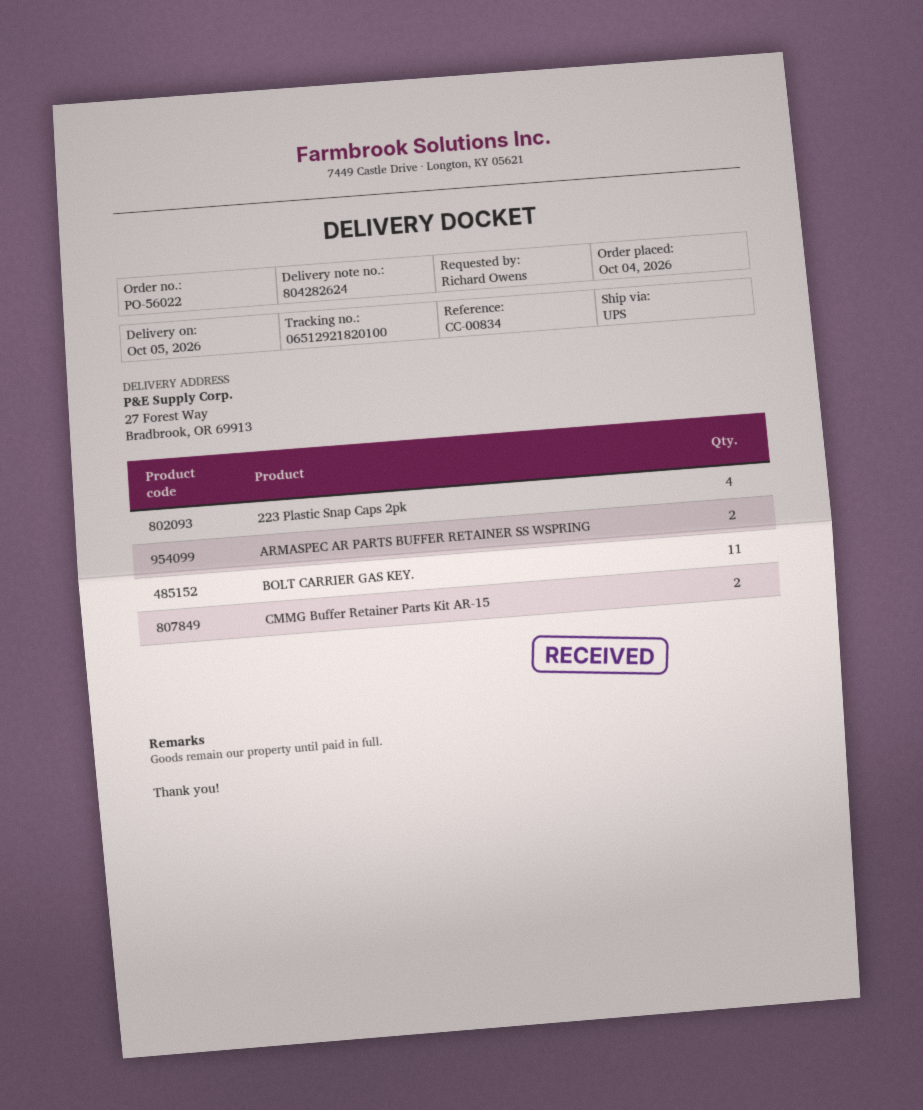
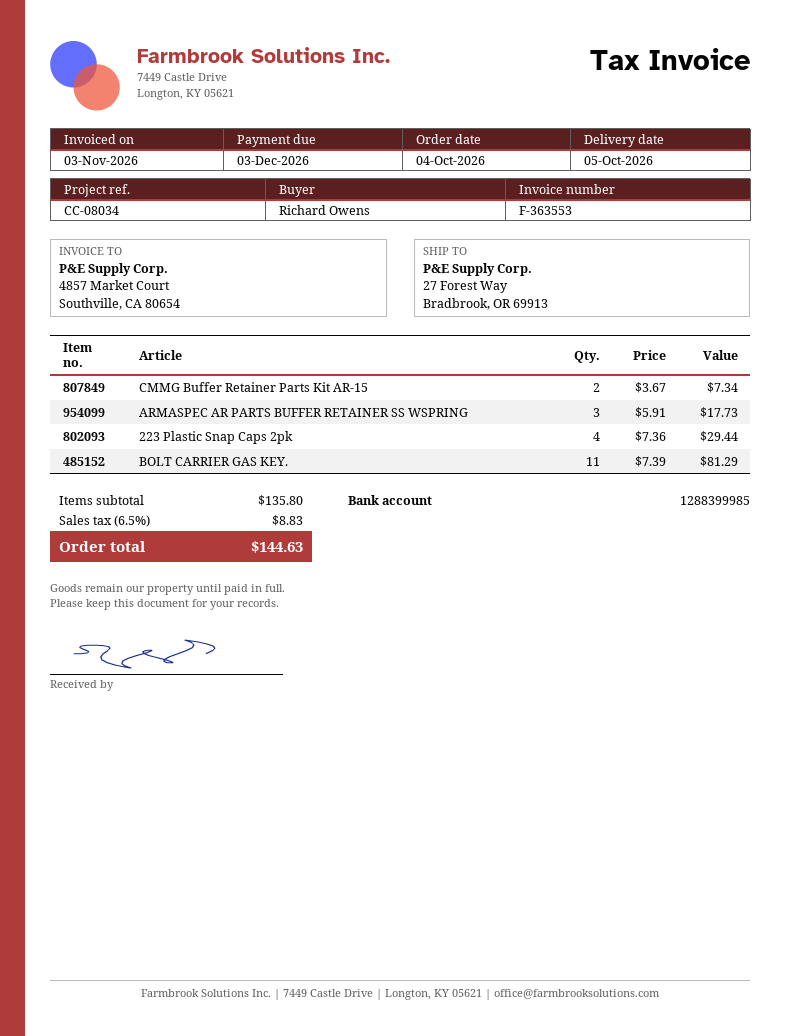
reference: CC-00834 -> CC-08034
ARMASPEC AR PARTS BUFFER RETAINER SS WSPRING: 2 -> 3

